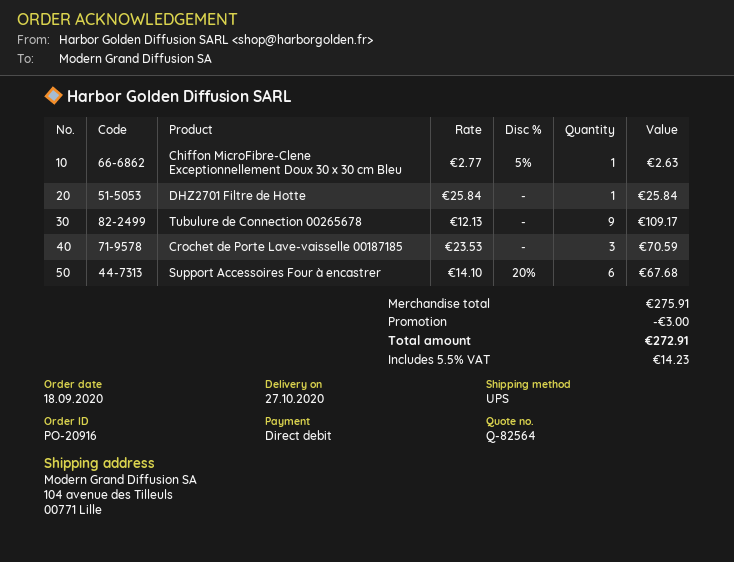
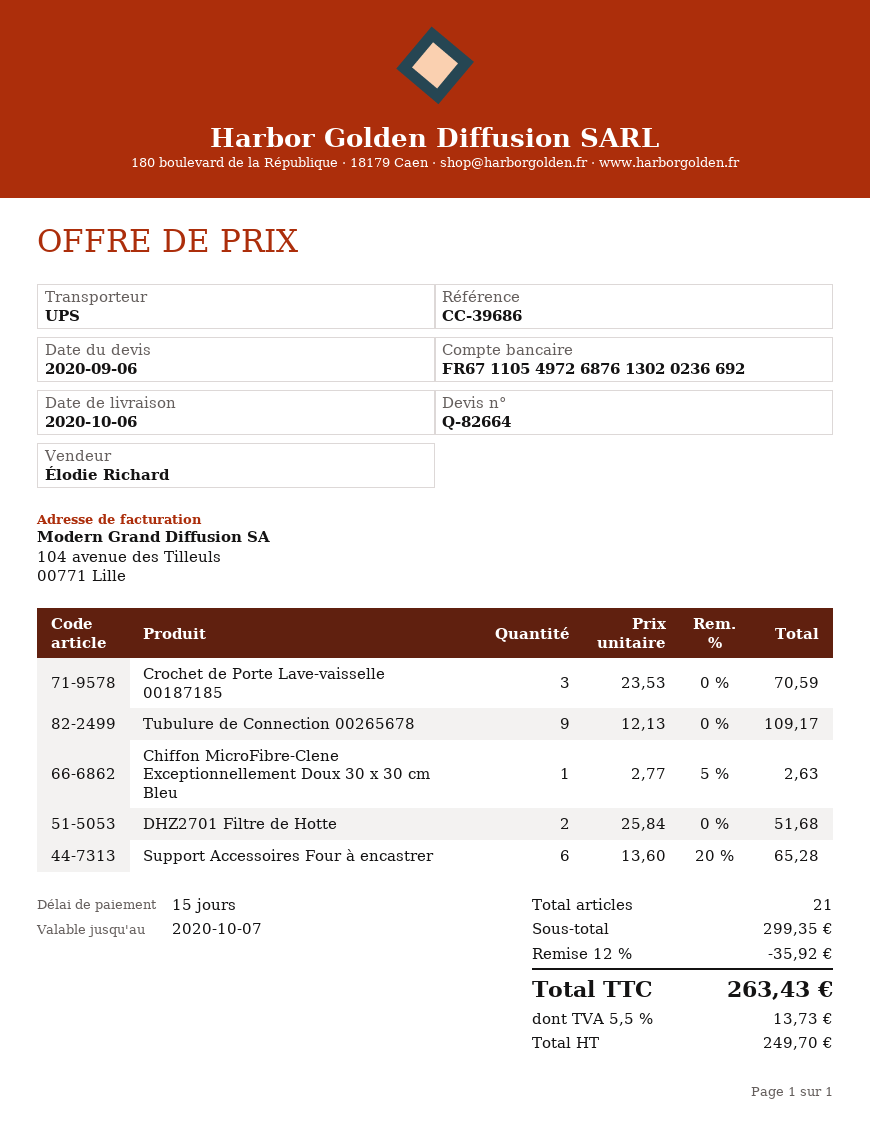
quote number: Q-82564 -> Q-82664
delivery date: 2020-10-27 -> 2020-10-06
DHZ2701 Filtre de Hotte: 1 x 25.84 = 25.84 -> 2 x 25.84 = 51.68
Support Accessoires Four à encastrer: 6 x 14.10 - 20% = 67.68 -> 6 x 13.60 - 20% = 65.28
subtotal: 275.91 -> 299.35
discount: 3.00 -> 35.92
tax: 5.5% = 14.23 -> 5.5% = 13.73
total: 272.91 -> 263.43

